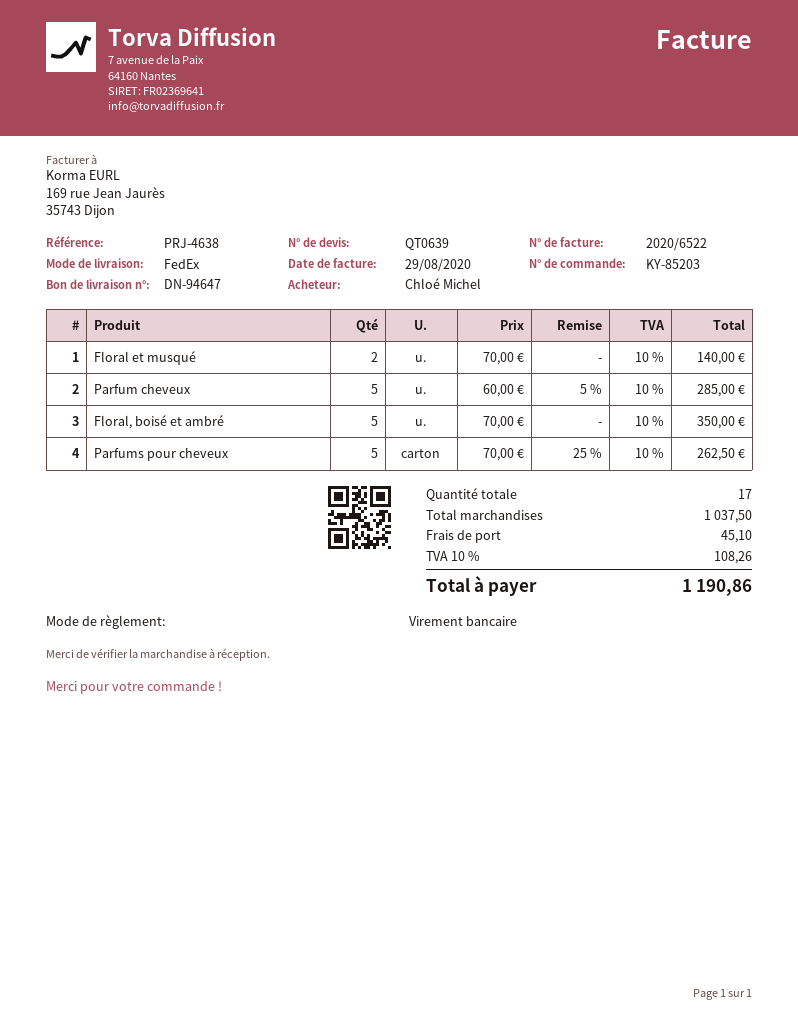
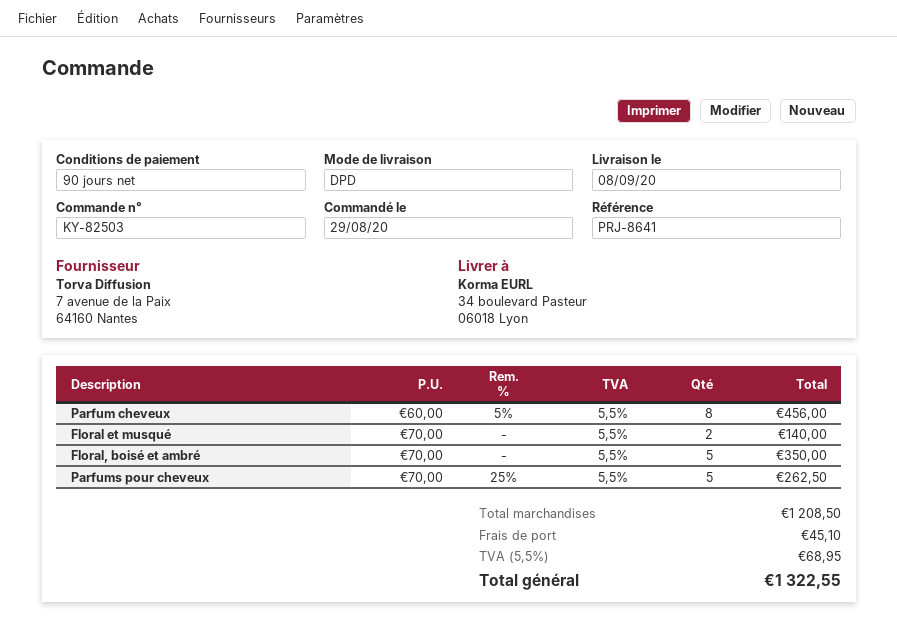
order number: KY-85203 -> KY-82503
reference: PRJ-4638 -> PRJ-8641
shipping method: FedEx -> DPD
Parfum cheveux: 5 x 60.00 - 5% = 285.00 -> 8 x 60.00 - 5% = 456.00
subtotal: 1037.50 -> 1208.50
tax: 10% = 108.26 -> 5.5% = 68.95
total: 1190.86 -> 1322.55

